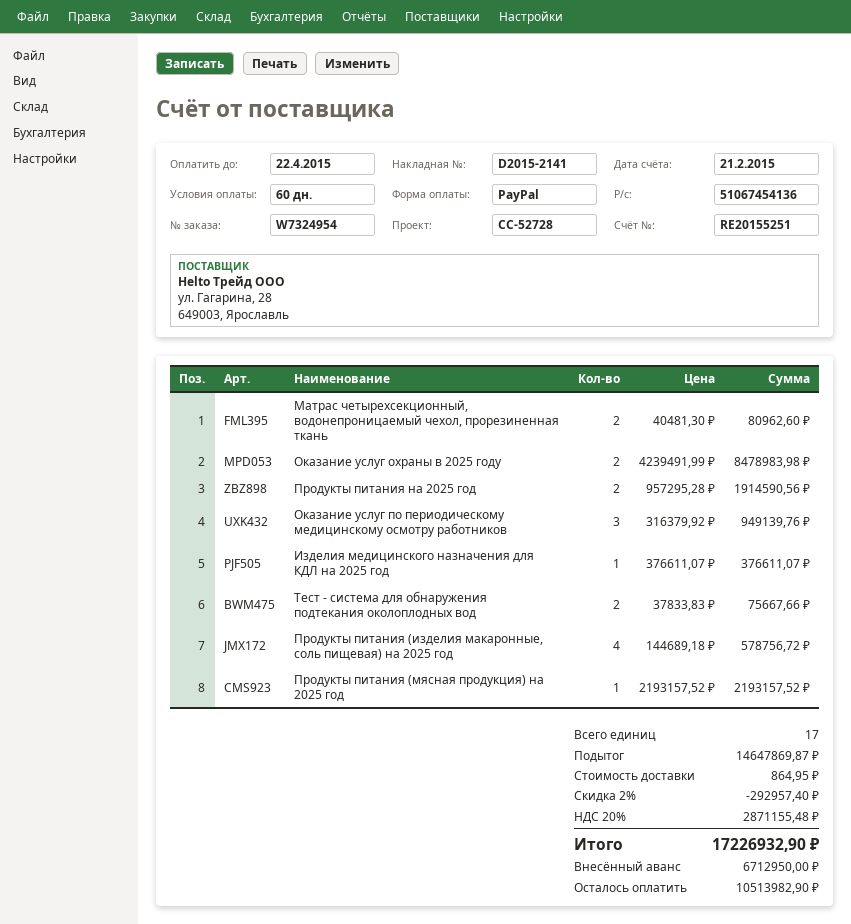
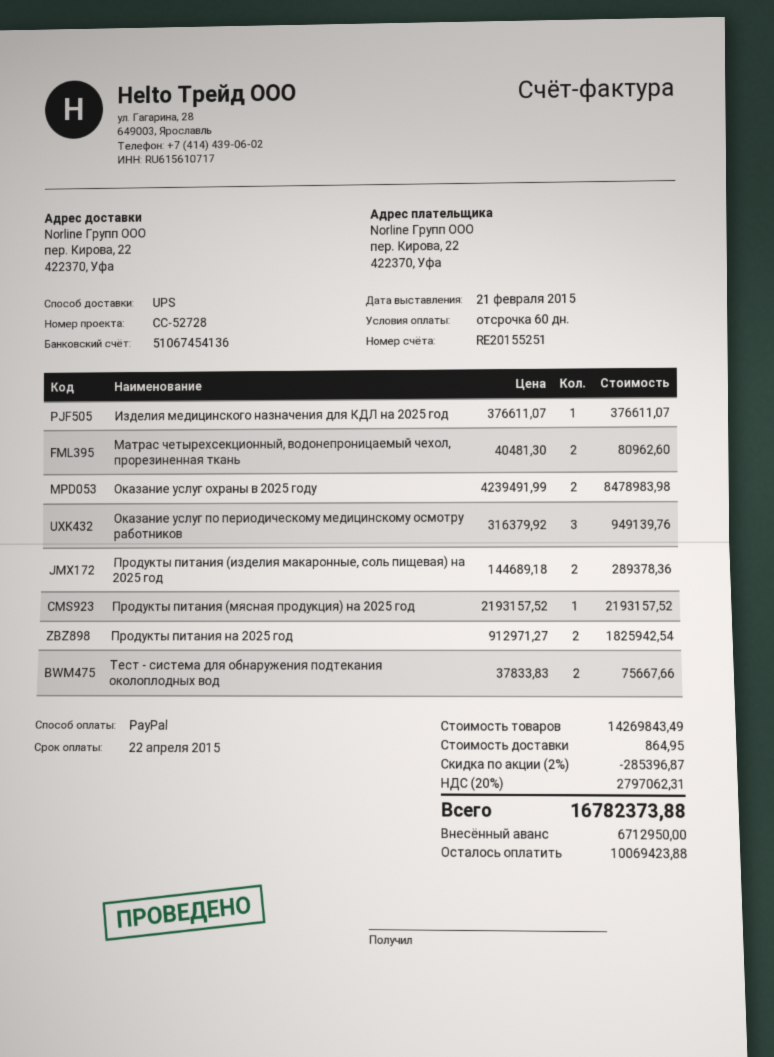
Продукты питания на 2025 год: 2 x 957295.28 = 1914590.56 -> 2 x 912971.27 = 1825942.54
Продукты питания (изделия макаронные, соль пищевая) на 2025 год: 4 x 144689.18 = 578756.72 -> 2 x 144689.18 = 289378.36
subtotal: 14647869.87 -> 14269843.49
discount: 2% = 292957.40 -> 2% = 285396.87
tax: 20% = 2871155.48 -> 20% = 2797062.31
total: 17226932.90 -> 16782373.88
balance: 10513982.90 -> 10069423.88

